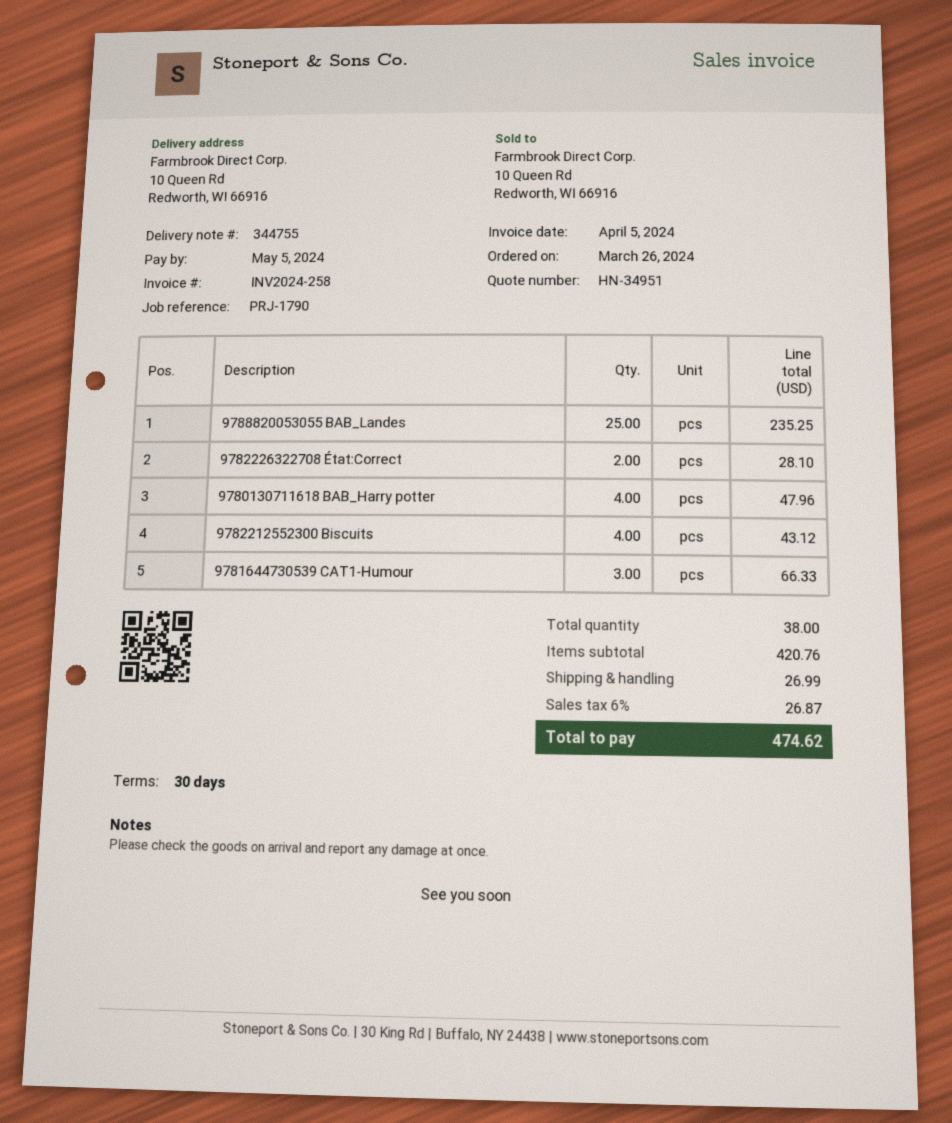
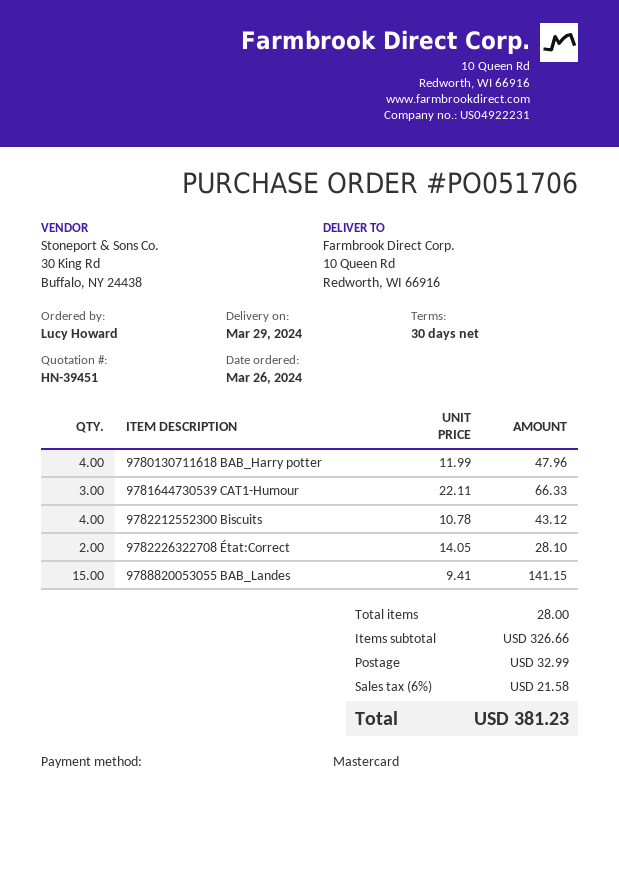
quote number: HN-34951 -> HN-39451
9788820053055 BAB_Landes: 25 for 235.25 -> 15 for 141.15
total quantity: 38 -> 28
subtotal: 420.76 -> 326.66
shipping: 26.99 -> 32.99
tax: 6% = 26.87 -> 6% = 21.58
total: 474.62 -> 381.23

